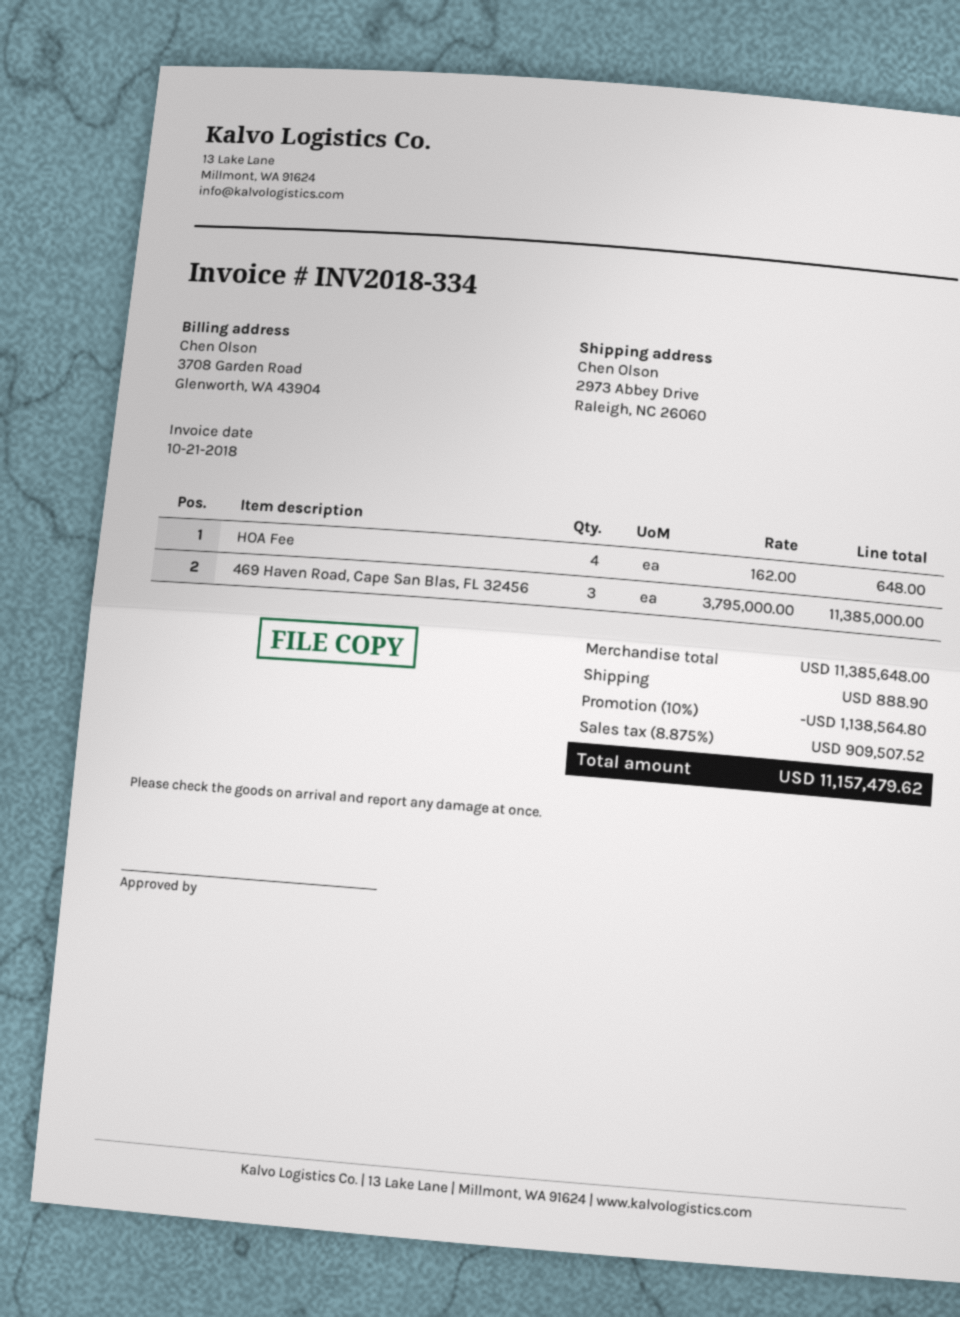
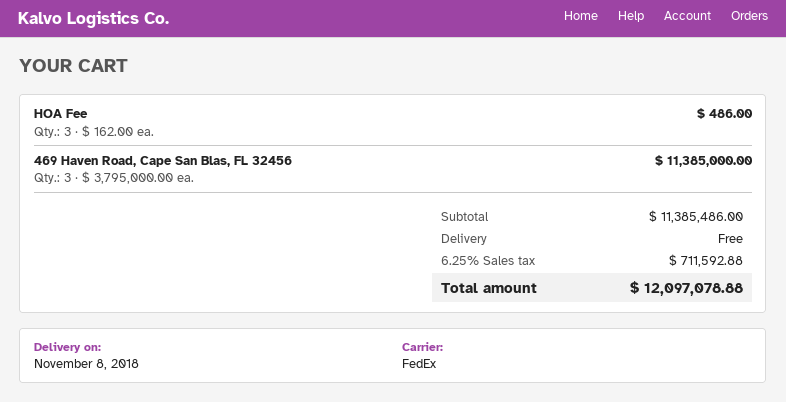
HOA Fee: 4 x 162.00 = 648.00 -> 3 x 162.00 = 486.00
subtotal: 11385648.00 -> 11385486.00
discount: 10% = 1138564.80 -> none
shipping: 888.90 -> 0.00
tax: 8.875% = 909507.52 -> 6.25% = 711592.88
total: 11157479.62 -> 12097078.88

